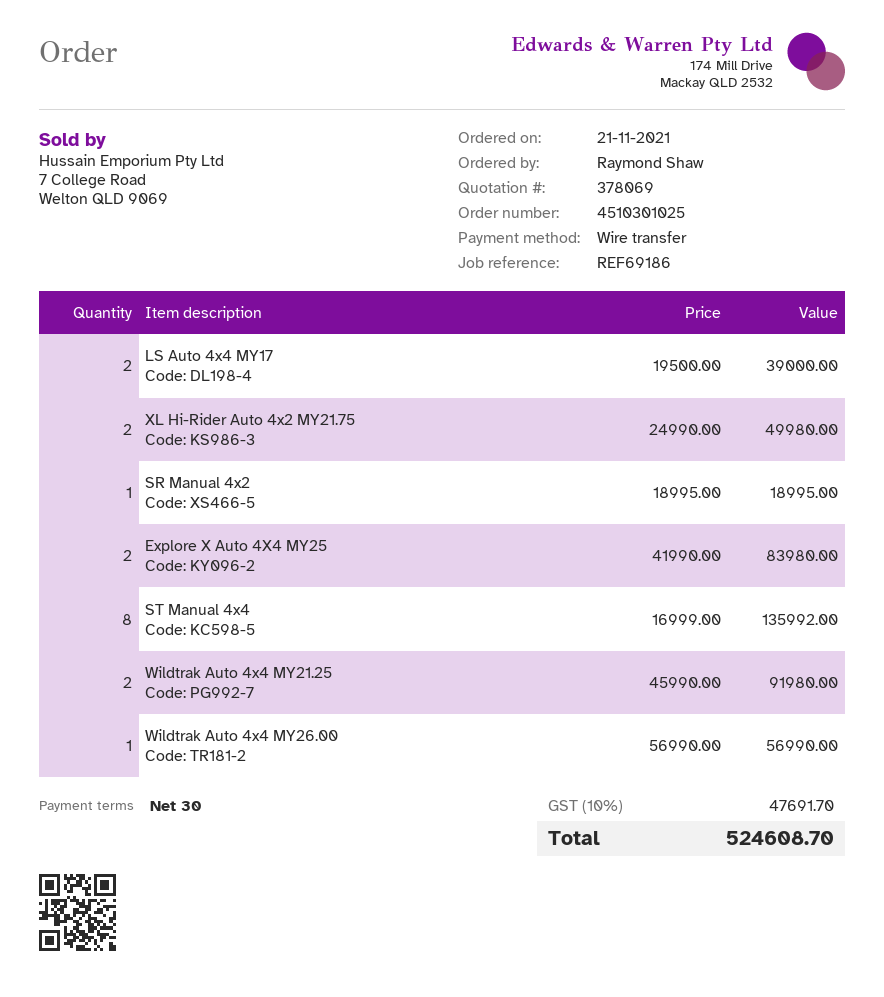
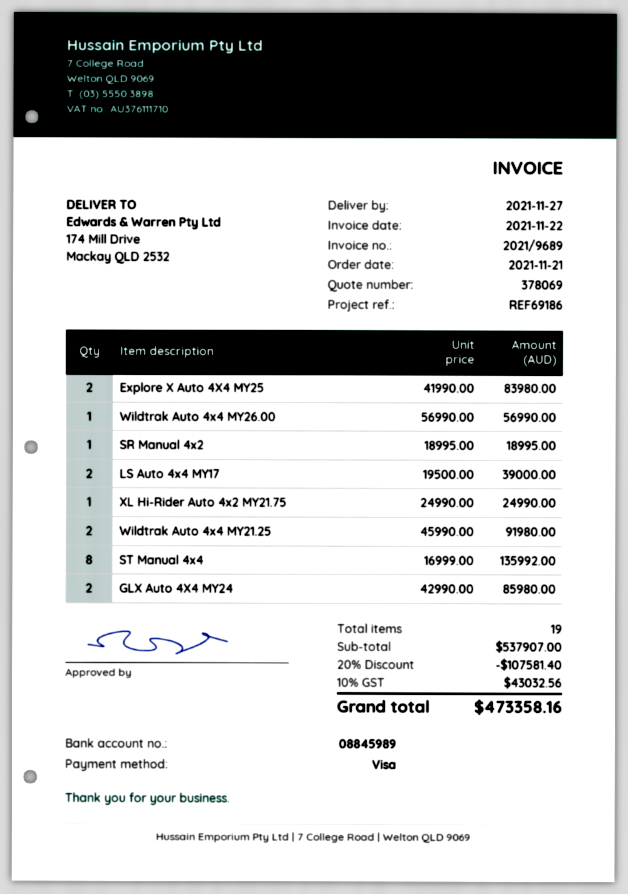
payment method: bank transfer -> Visa
XL Hi-Rider Auto 4x2 MY21.75: 2 x 24990.00 = 49980.00 -> 1 x 24990.00 = 24990.00
GLX Auto 4X4 MY24: none -> 2 x 42990.00 = 85980.00
discount: none -> 20% = 107581.40
tax: 10% = 47691.70 -> 10% = 43032.56
total: 524608.70 -> 473358.16

